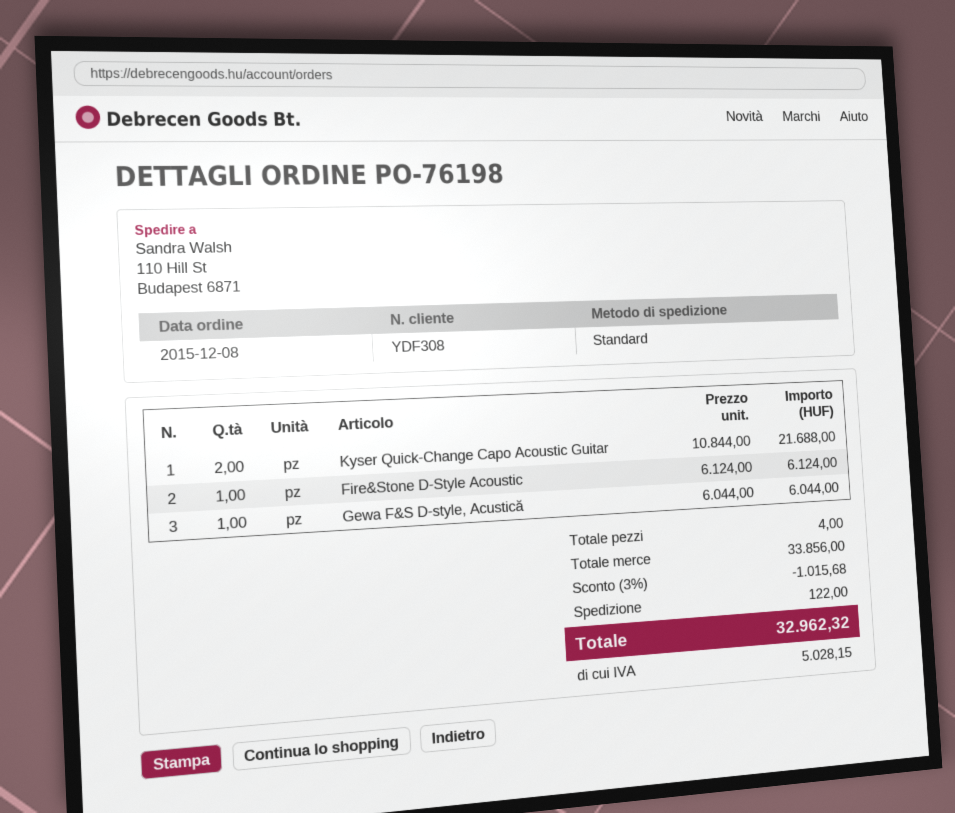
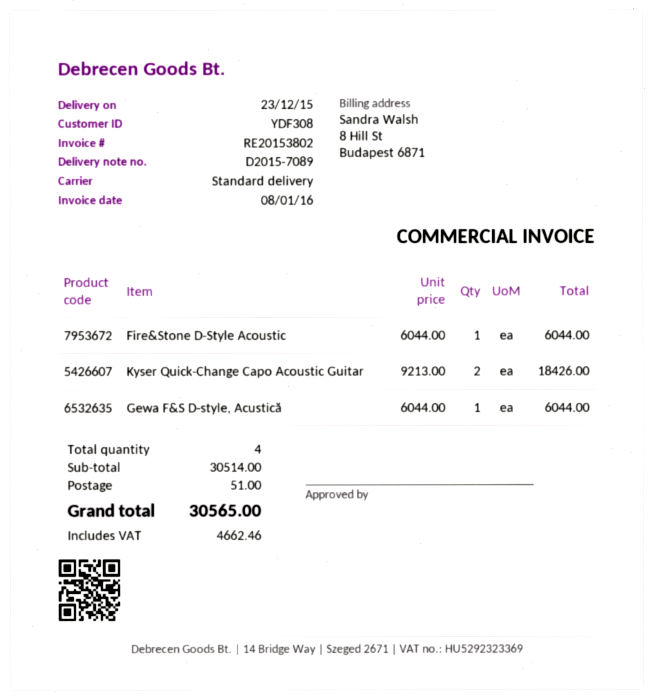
Kyser Quick-Change Capo Acoustic Guitar: 2 x 10844.00 = 21688.00 -> 2 x 9213.00 = 18426.00
Fire&Stone D-Style Acoustic: 1 x 6124.00 = 6124.00 -> 1 x 6044.00 = 6044.00
subtotal: 33856.00 -> 30514.00
discount: 3% = 1015.68 -> none
shipping: 122.00 -> 51.00
tax: 5028.15 -> 4662.46
total: 32962.32 -> 30565.00

